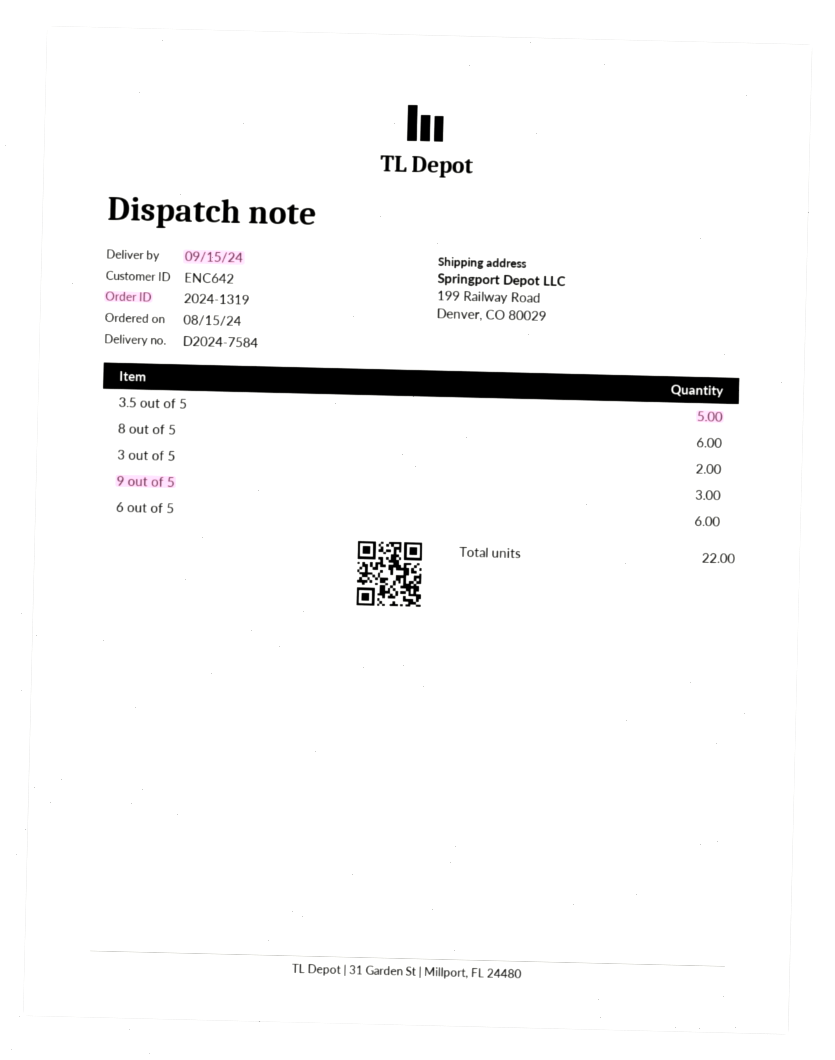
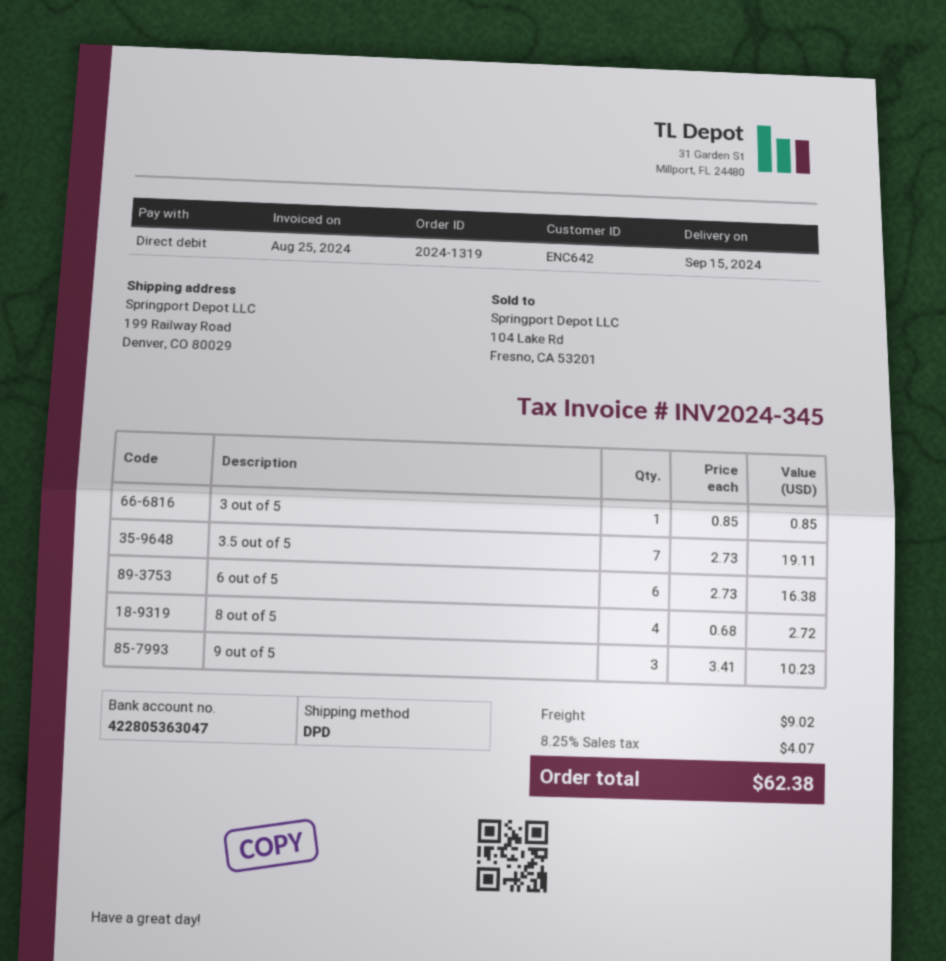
3.5 out of 5: 5 -> 7
8 out of 5: 6 -> 4
3 out of 5: 2 -> 1

